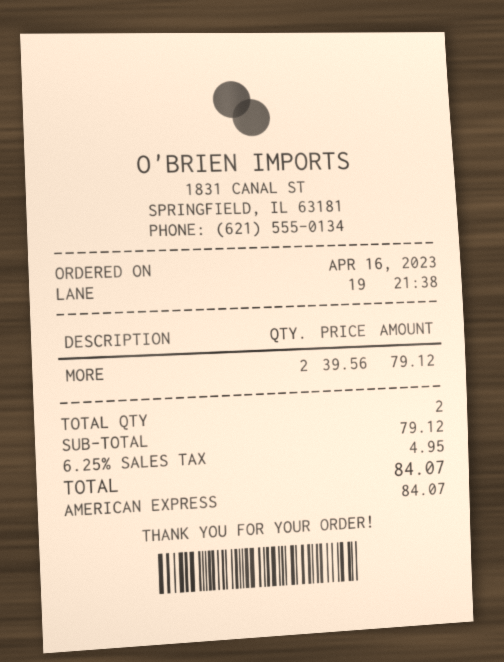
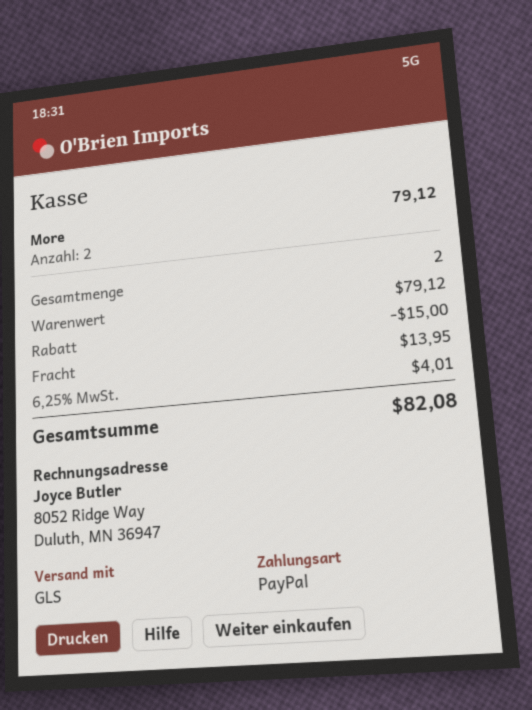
payment method: American Express -> PayPal
discount: none -> 15.00
shipping: none -> 13.95
tax: 6.25% = 4.95 -> 6.25% = 4.01
total: 84.07 -> 82.08

